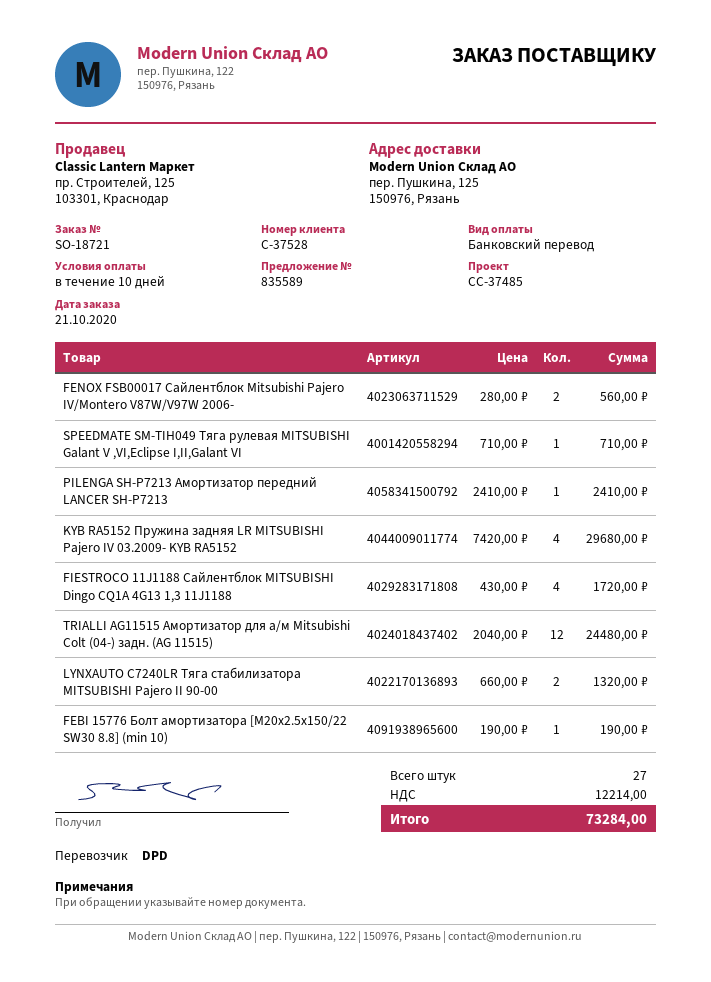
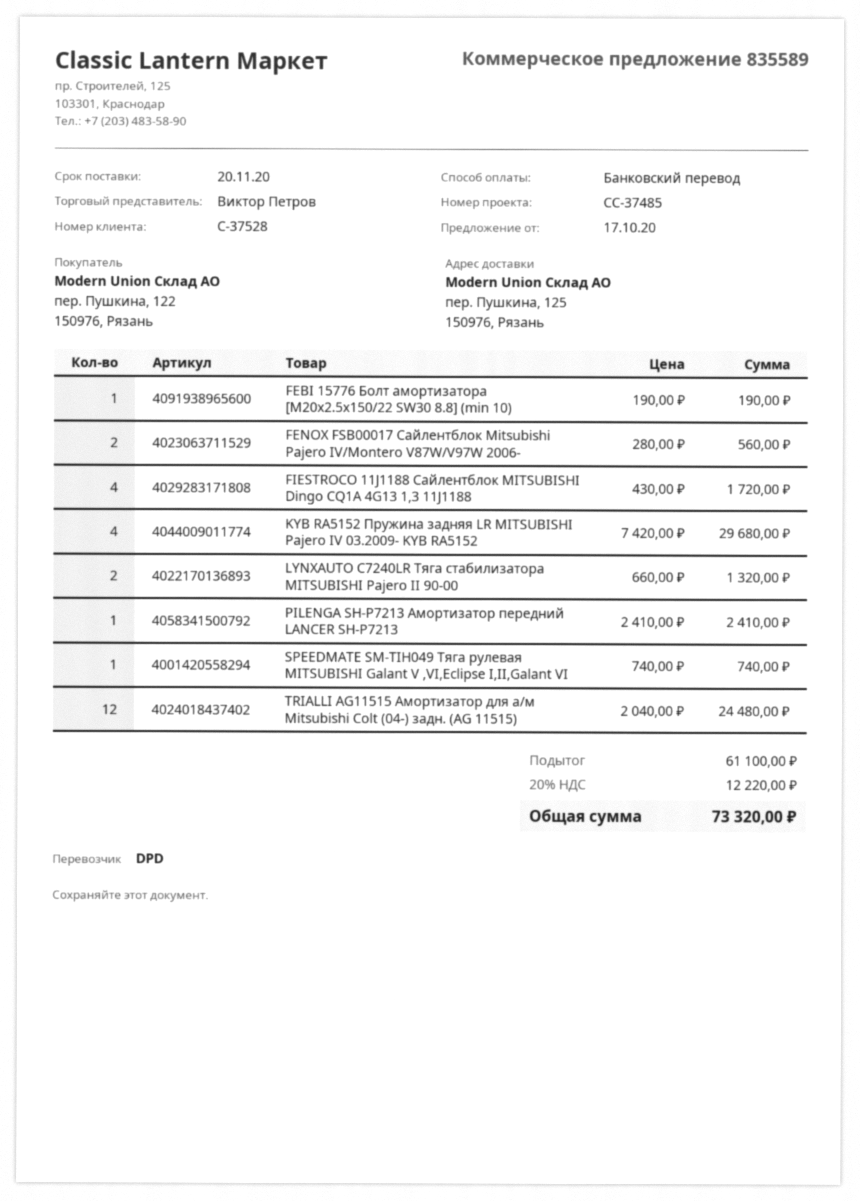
SPEEDMATE SM-TIH049 Тяга рулевая MITSUBISHI Galant V ,VI,Eclipse I,II,Galant VI: 1 x 710.00 = 710.00 -> 1 x 740.00 = 740.00
tax: 12214.00 -> 12220.00
total: 73284.00 -> 73320.00

